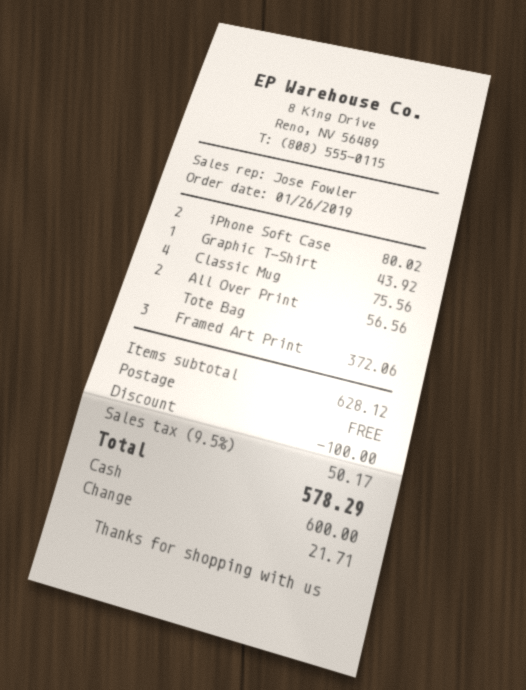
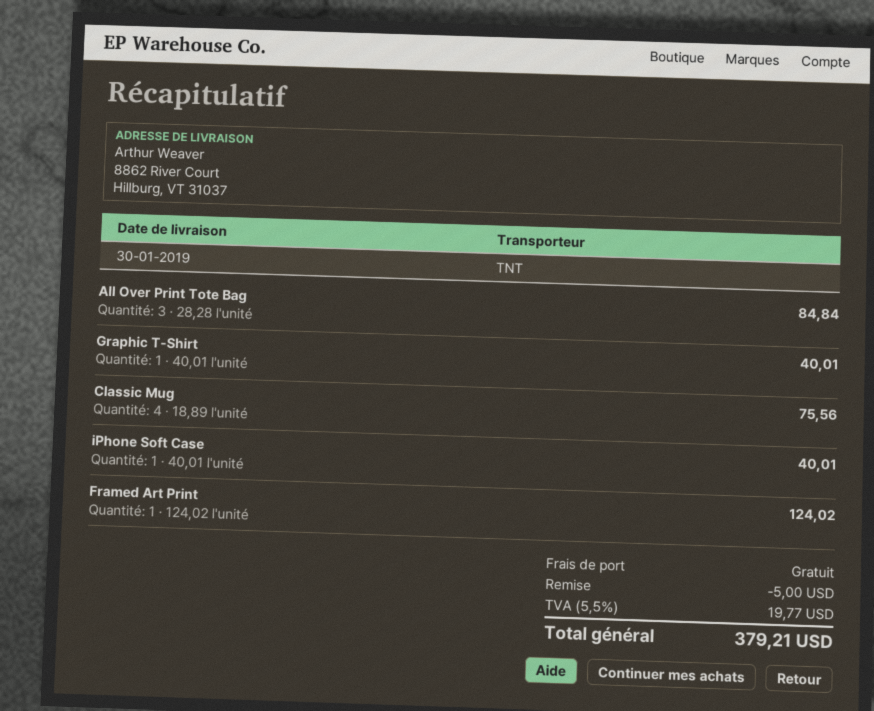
iPhone Soft Case: 2 for 80.02 -> 1 for 40.01
Graphic T-Shirt: 1 for 43.92 -> 1 for 40.01
All Over Print Tote Bag: 2 for 56.56 -> 3 for 84.84
Framed Art Print: 3 for 372.06 -> 1 for 124.02
discount: 100.00 -> 5.00
tax: 9.5% = 50.17 -> 5.5% = 19.77
total: 578.29 -> 379.21

